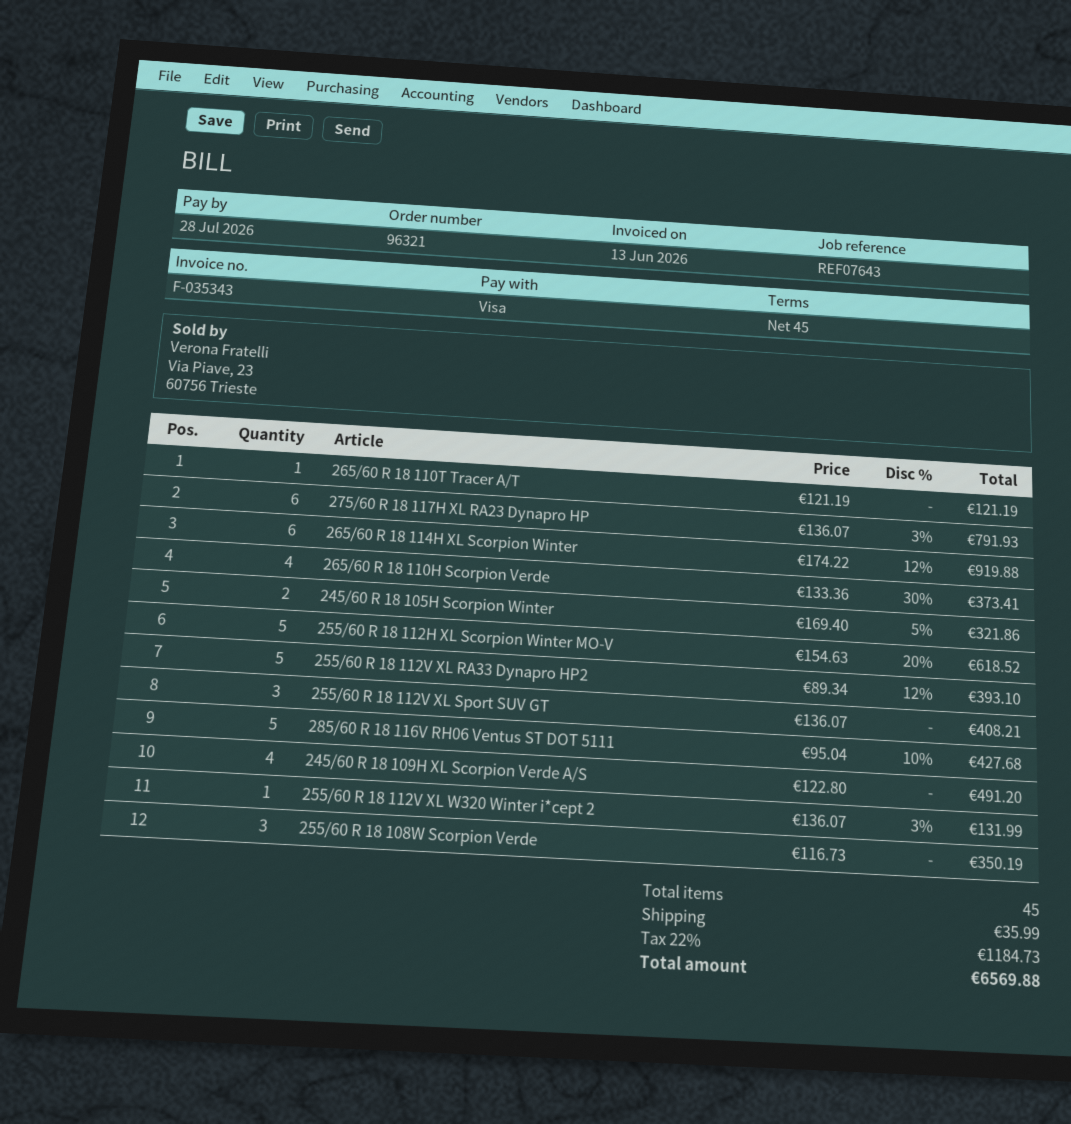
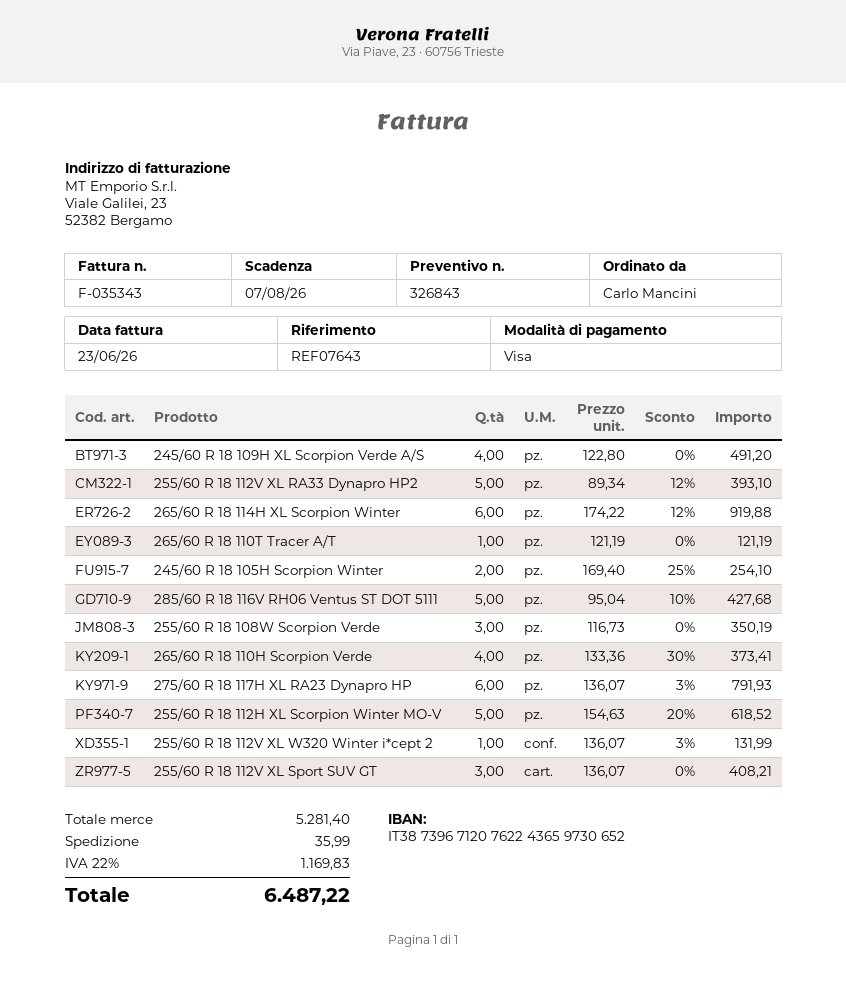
invoice date: 2026-06-13 -> 2026-06-23
due date: 2026-07-28 -> 2026-08-07
245/60 R 18 105H Scorpion Winter: 2 x 169.40 - 5% = 321.86 -> 2 x 169.40 - 25% = 254.10
tax: 22% = 1184.73 -> 22% = 1169.83
total: 6569.88 -> 6487.22

